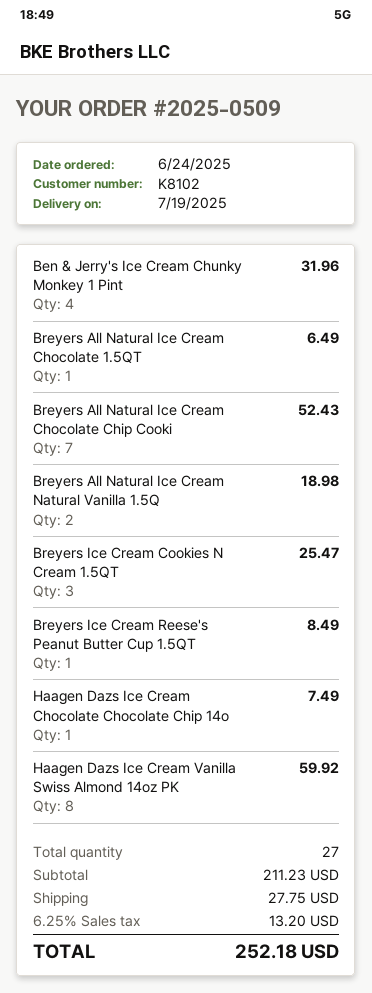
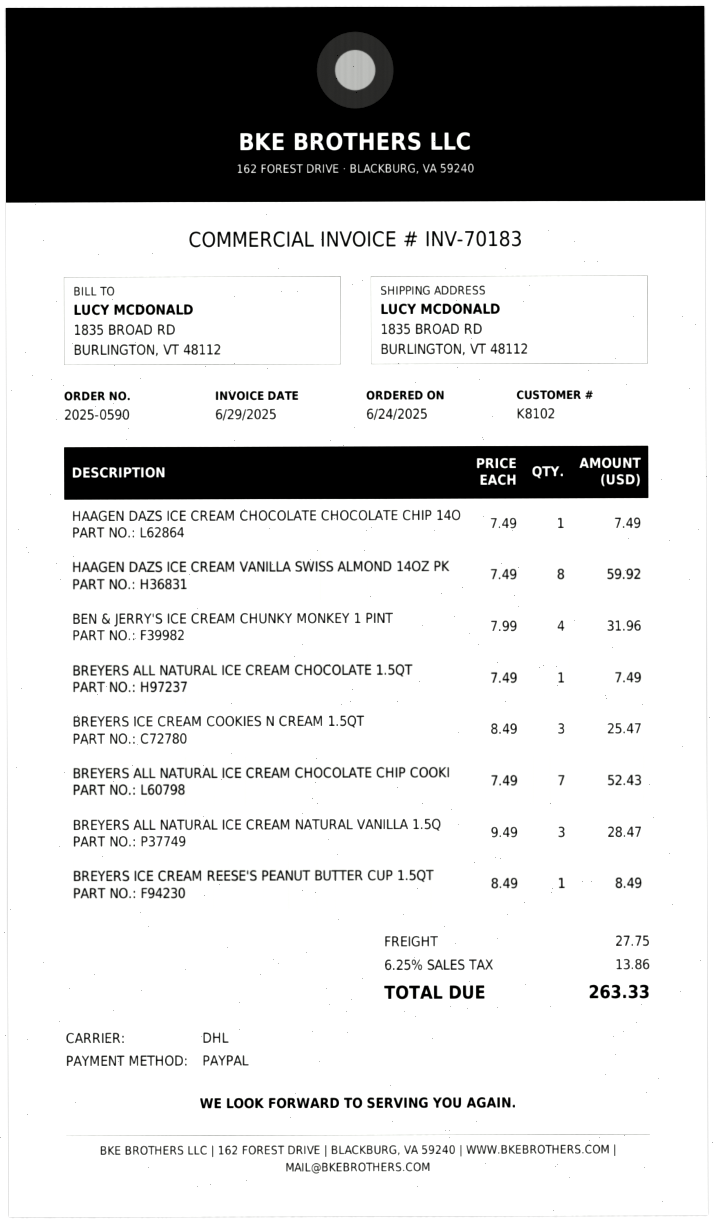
order number: 2025-0509 -> 2025-0590
Breyers All Natural Ice Cream Chocolate 1.5QT: 1 for 6.49 -> 1 for 7.49
Breyers All Natural Ice Cream Natural Vanilla 1.5Q: 2 for 18.98 -> 3 for 28.47
tax: 6.25% = 13.20 -> 6.25% = 13.86
total: 252.18 -> 263.33

